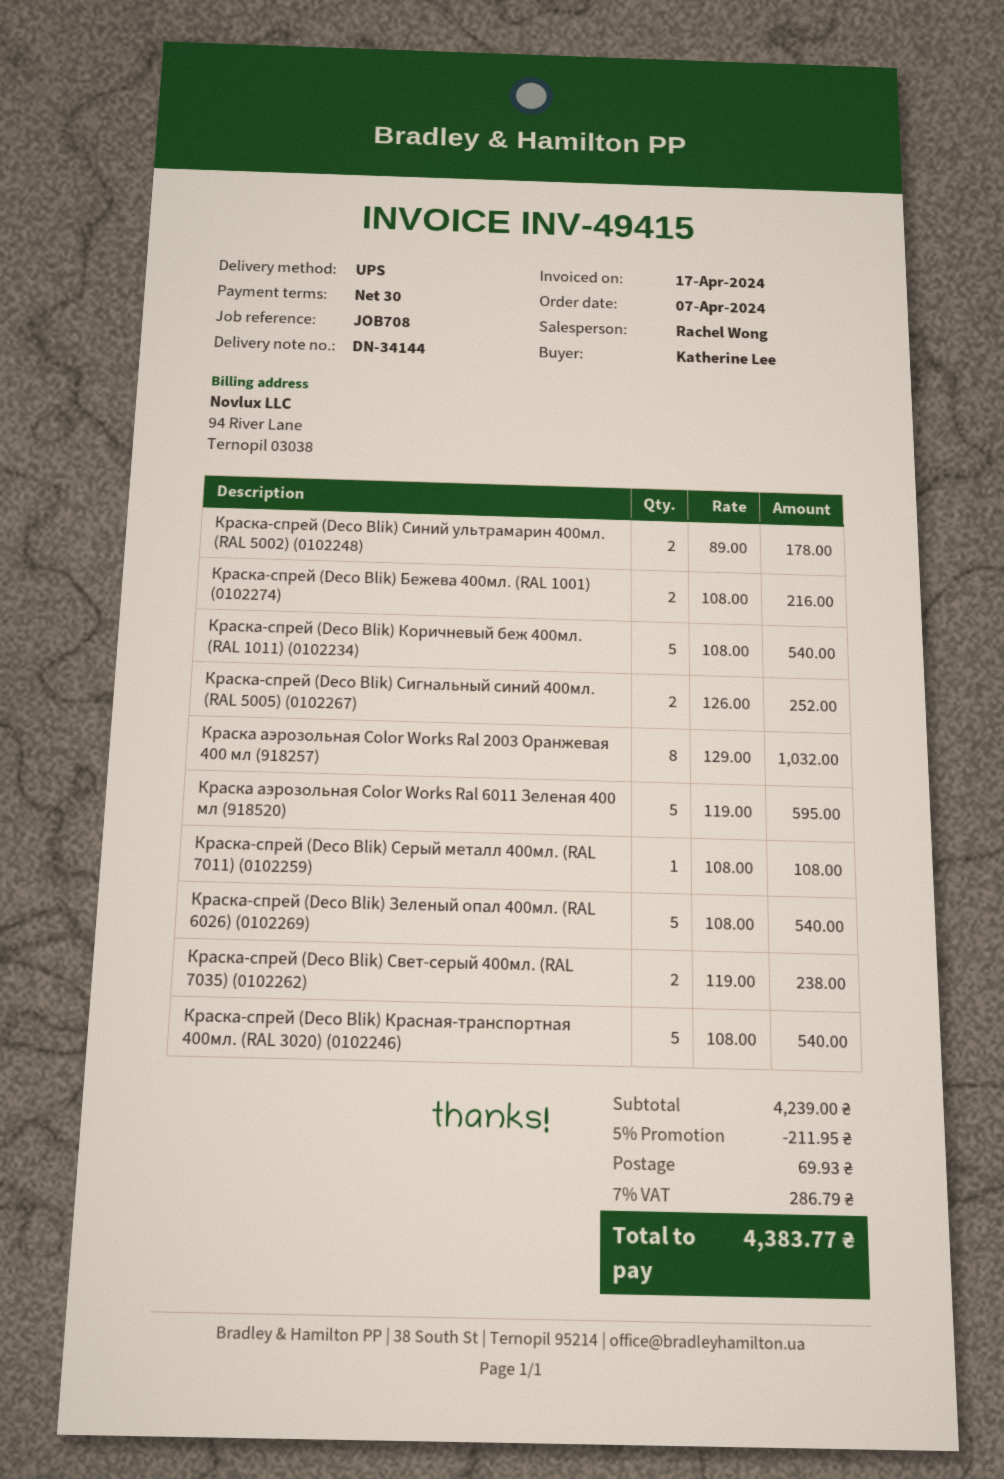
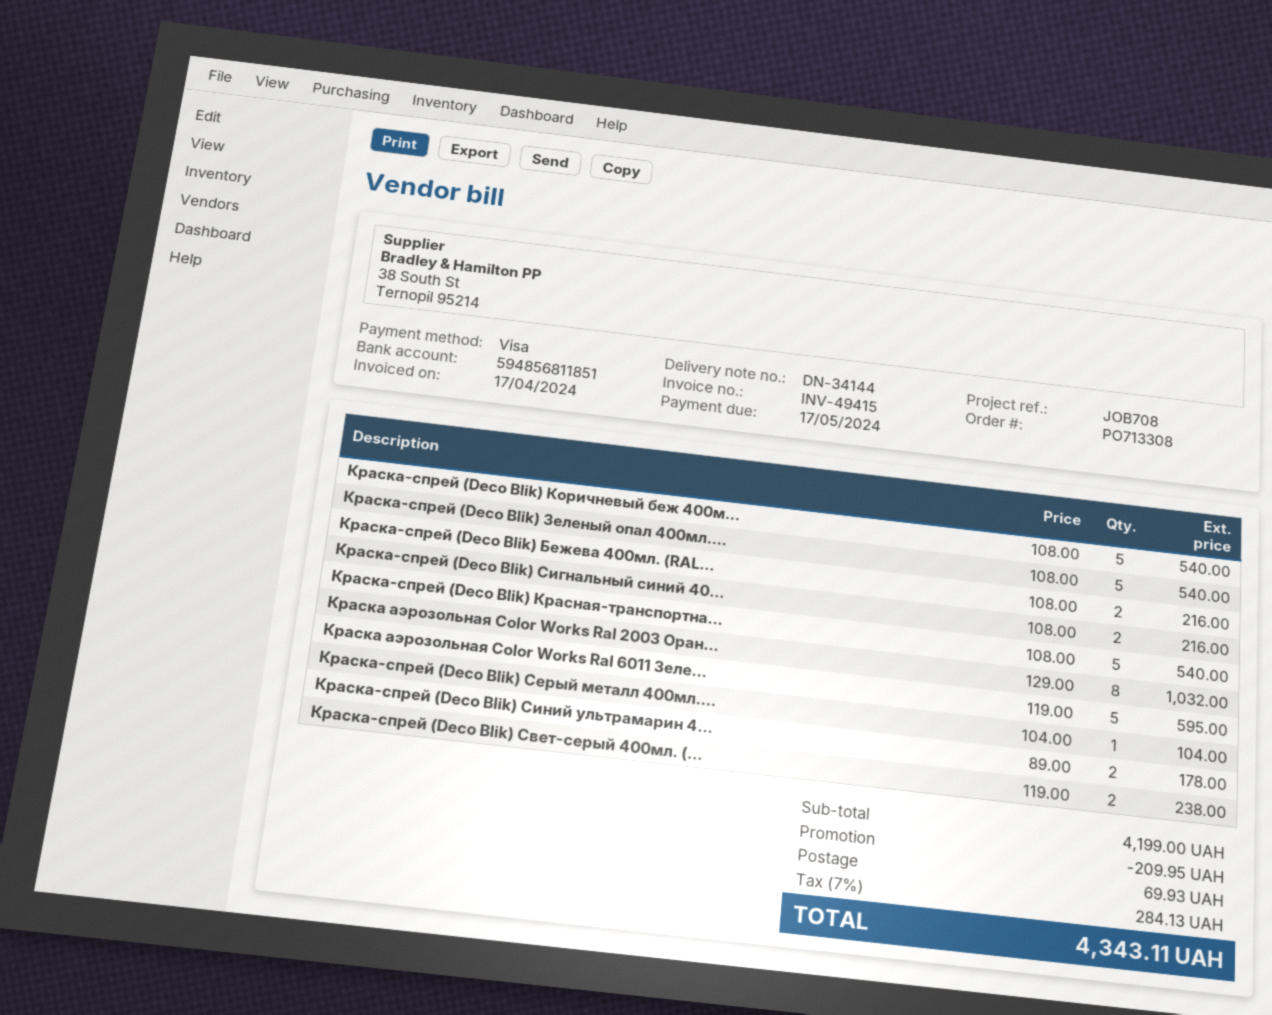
Краска-спрей (Deco Blik) Сигнальный синий 400мл. (RAL 5005) (0102267): 2 x 126.00 = 252.00 -> 2 x 108.00 = 216.00
Краска-спрей (Deco Blik) Серый металл 400мл. (RAL 7011) (0102259): 1 x 108.00 = 108.00 -> 1 x 104.00 = 104.00
subtotal: 4239.00 -> 4199.00
discount: 211.95 -> 209.95
tax: 7% = 286.79 -> 7% = 284.13
total: 4383.77 -> 4343.11

